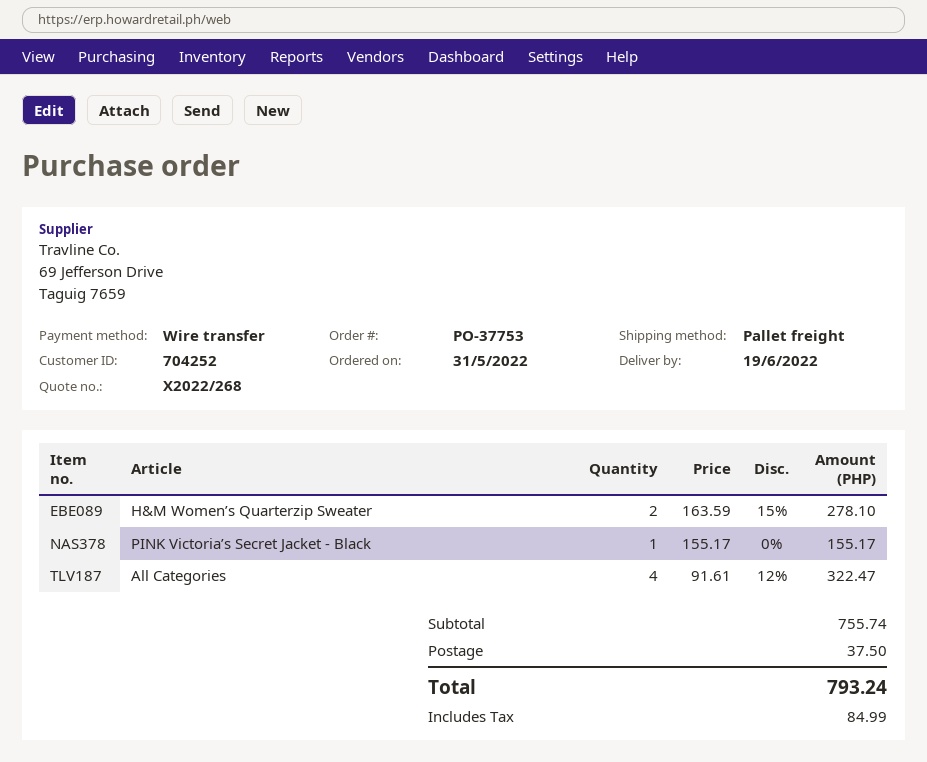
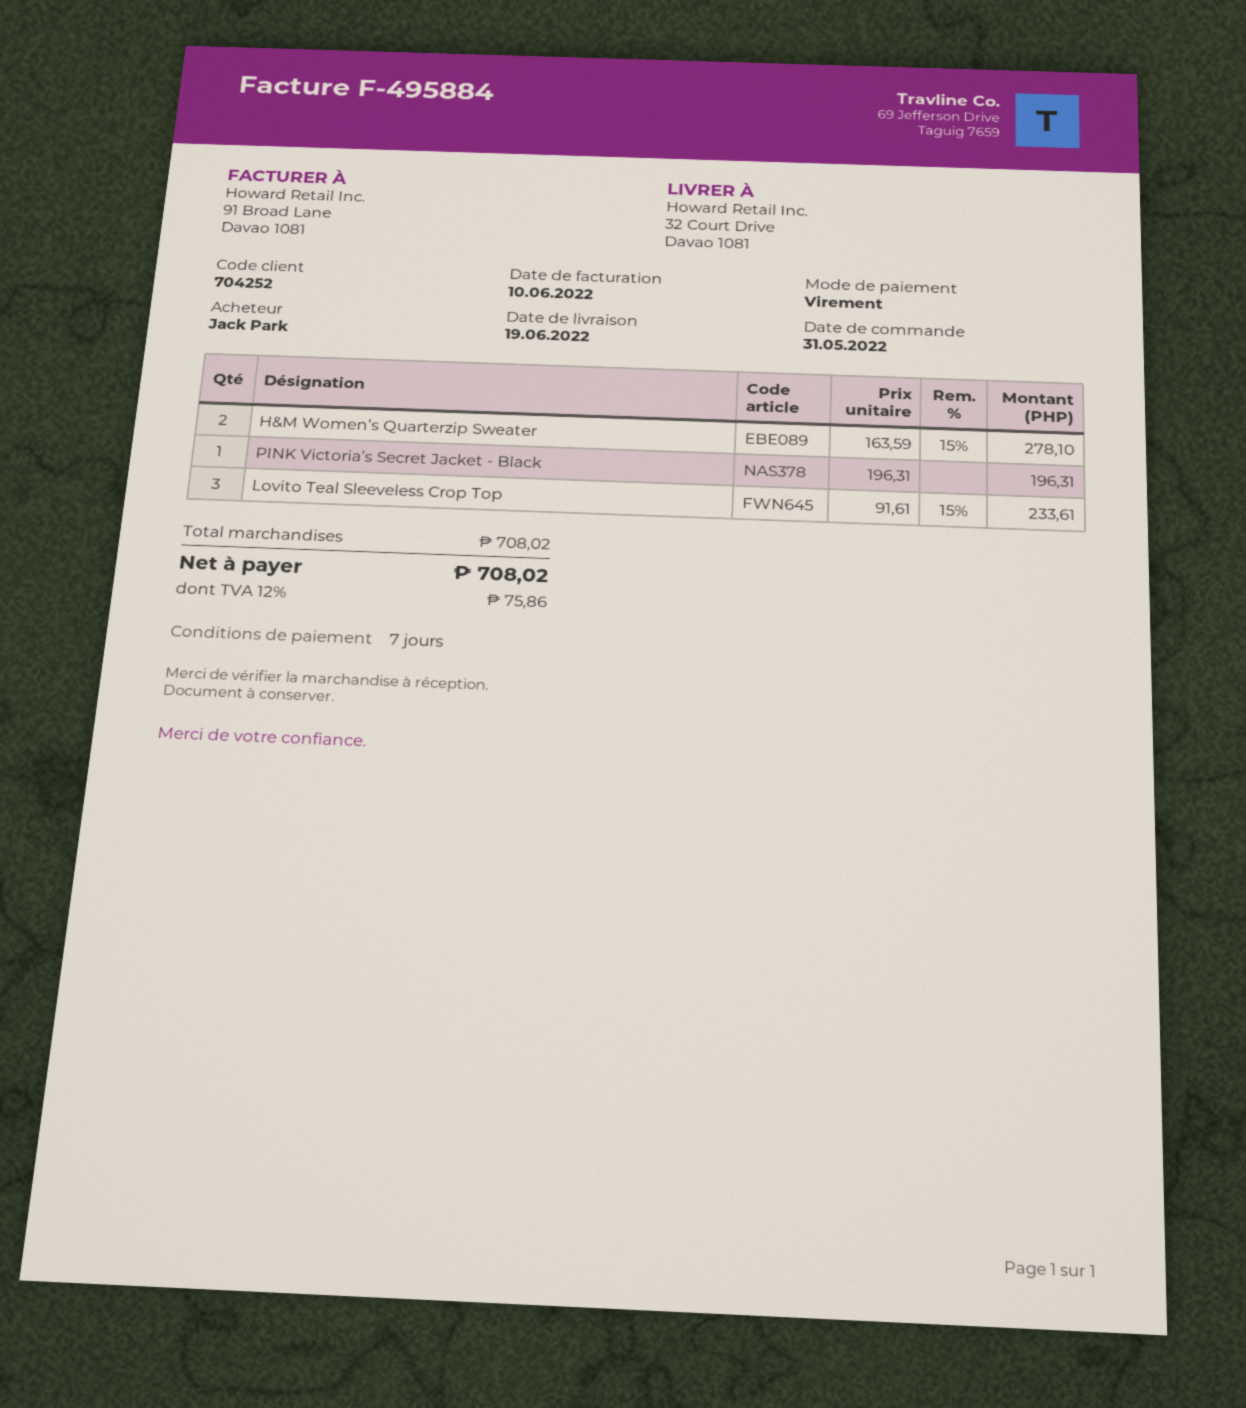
PINK Victoria’s Secret Jacket - Black: 1 x 155.17 = 155.17 -> 1 x 196.31 = 196.31
All Categories: 4 x 91.61 - 12% = 322.47 -> none
Lovito Teal Sleeveless Crop Top: none -> 3 x 91.61 - 15% = 233.61
subtotal: 755.74 -> 708.02
shipping: 37.50 -> none
tax: 84.99 -> 75.86
total: 793.24 -> 708.02

